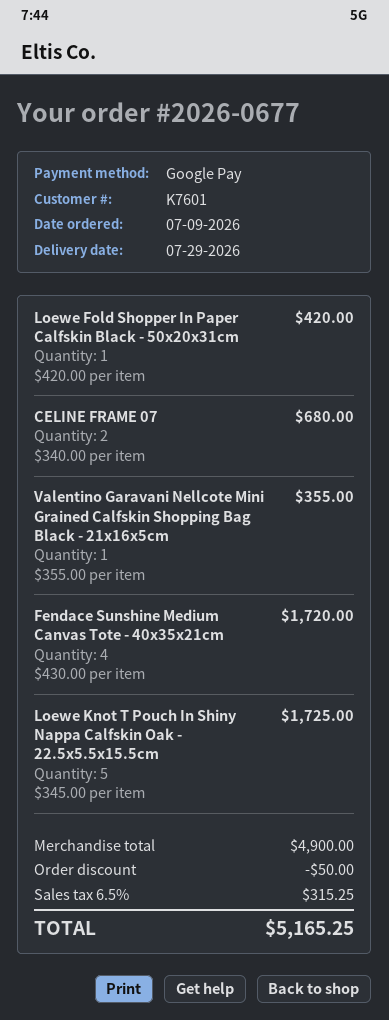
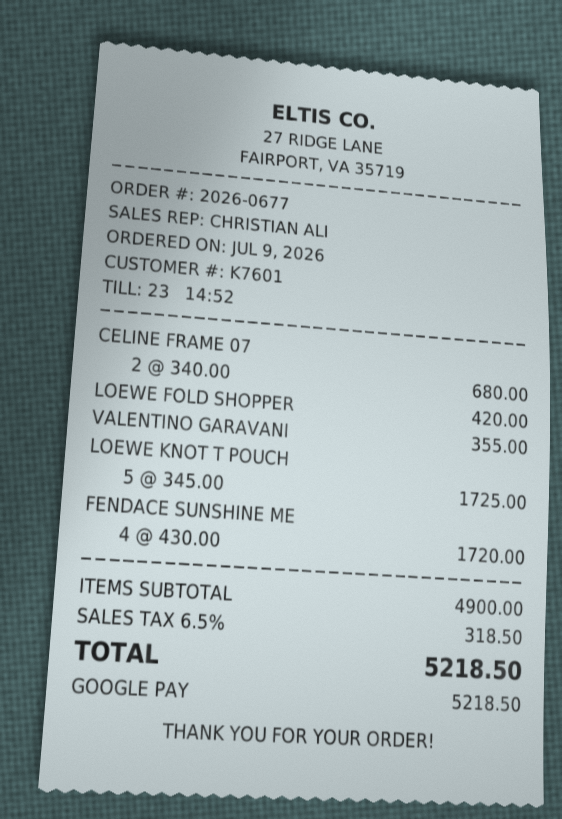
discount: 50.00 -> none
tax: 6.5% = 315.25 -> 6.5% = 318.50
total: 5165.25 -> 5218.50

